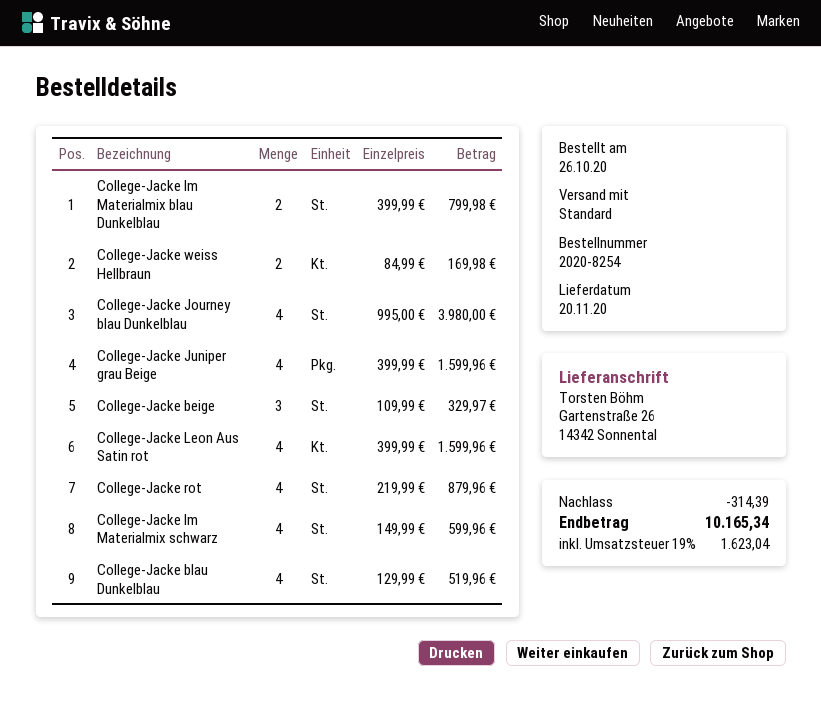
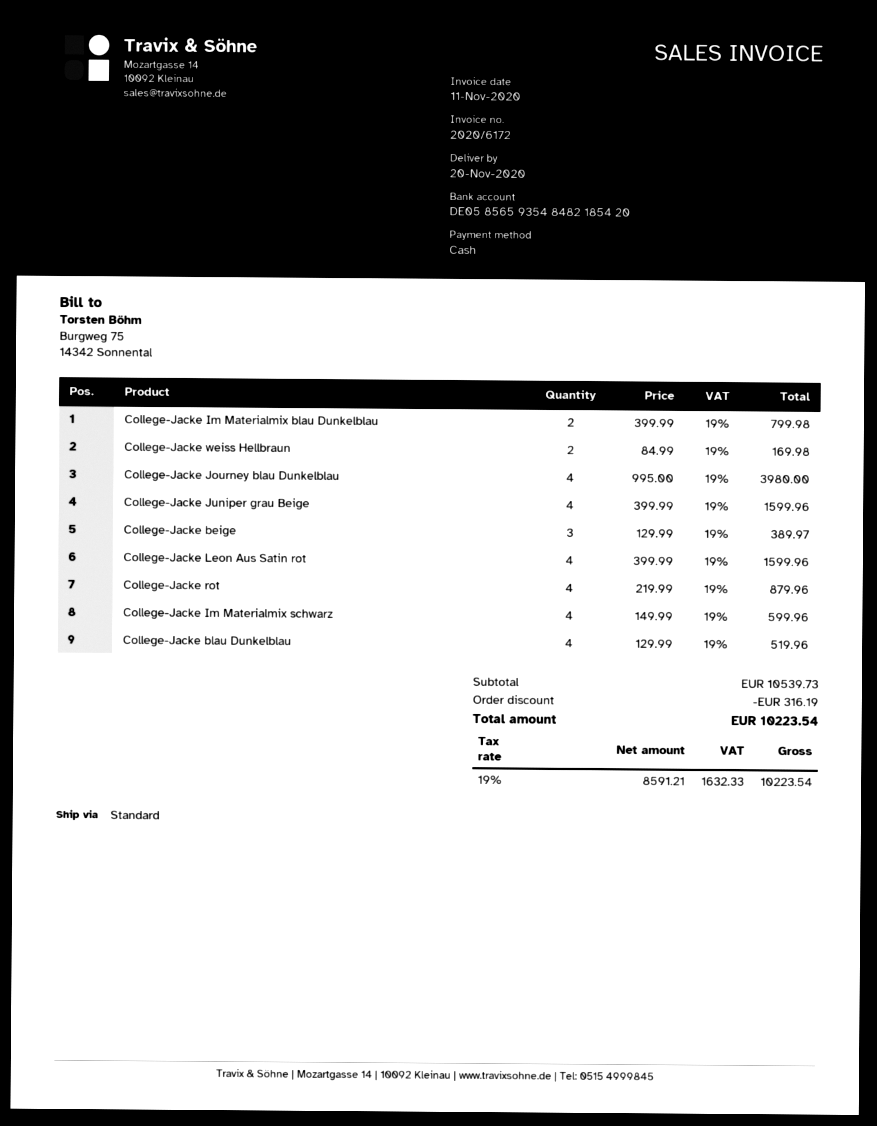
College-Jacke beige: 3 x 109.99 = 329.97 -> 3 x 129.99 = 389.97
discount: 314.39 -> 316.19
tax: 19% = 1623.04 -> 19% = 1632.33
total: 10165.34 -> 10223.54

